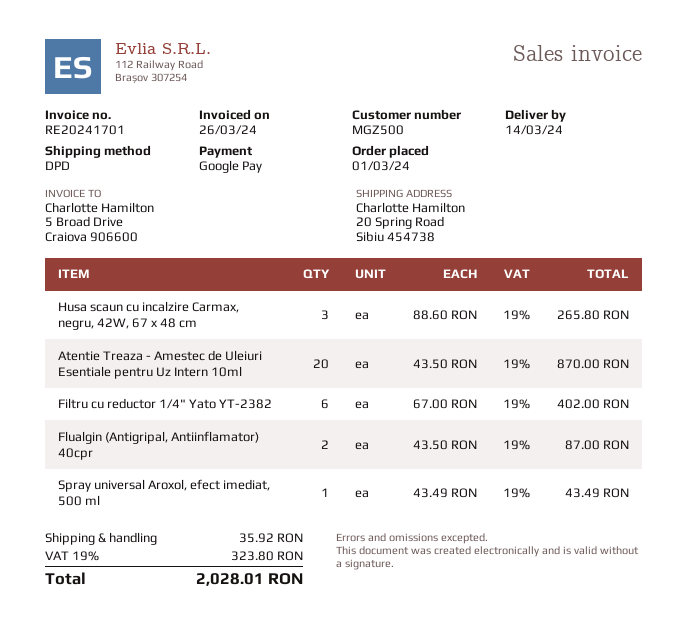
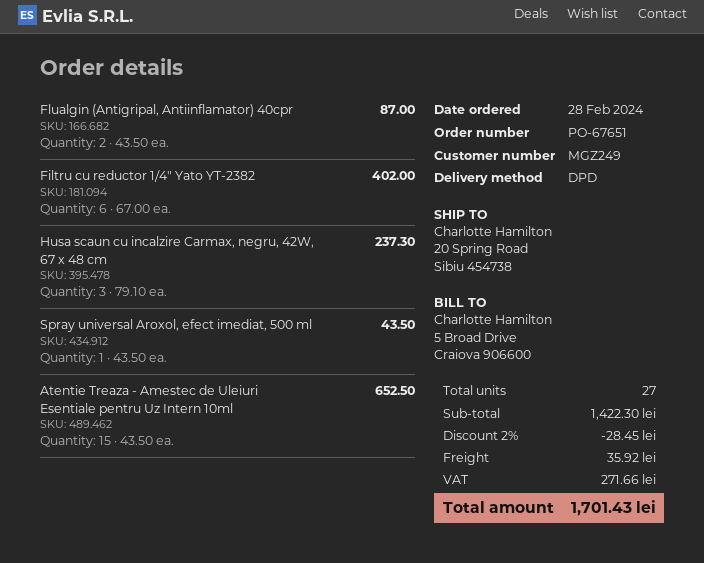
order date: 2024-03-01 -> 2024-02-28
customer number: MGZ500 -> MGZ249
Husa scaun cu incalzire Carmax, negru, 42W, 67 x 48 cm: 3 x 88.60 = 265.80 -> 3 x 79.10 = 237.30
Atentie Treaza - Amestec de Uleiuri Esentiale pentru Uz Intern 10ml: 20 x 43.50 = 870.00 -> 15 x 43.50 = 652.50
Spray universal Aroxol, efect imediat, 500 ml: 1 x 43.49 = 43.49 -> 1 x 43.50 = 43.50
discount: none -> 2% = 28.45
tax: 323.80 -> 271.66
total: 2028.01 -> 1701.43

